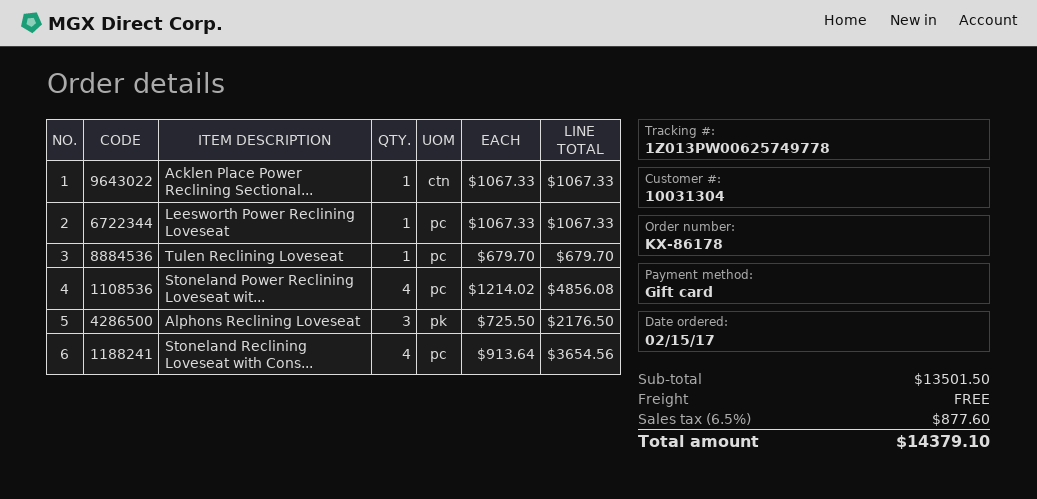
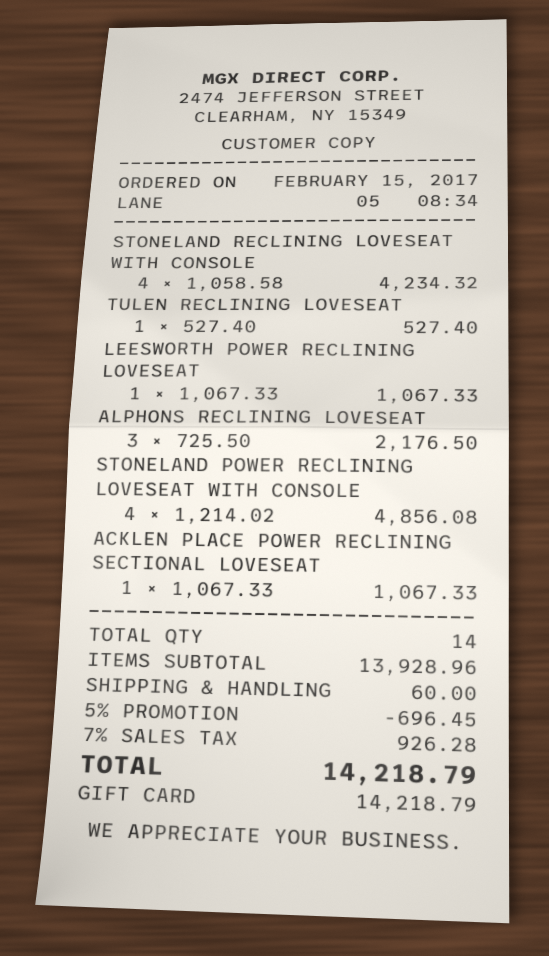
Tulen Reclining Loveseat: 1 x 679.70 = 679.70 -> 1 x 527.40 = 527.40
Stoneland Reclining Loveseat with Cons...: 4 x 913.64 = 3654.56 -> 4 x 1058.58 = 4234.32
subtotal: 13501.50 -> 13928.96
discount: none -> 5% = 696.45
shipping: 0.00 -> 60.00
tax: 6.5% = 877.60 -> 7% = 926.28
total: 14379.10 -> 14218.79

